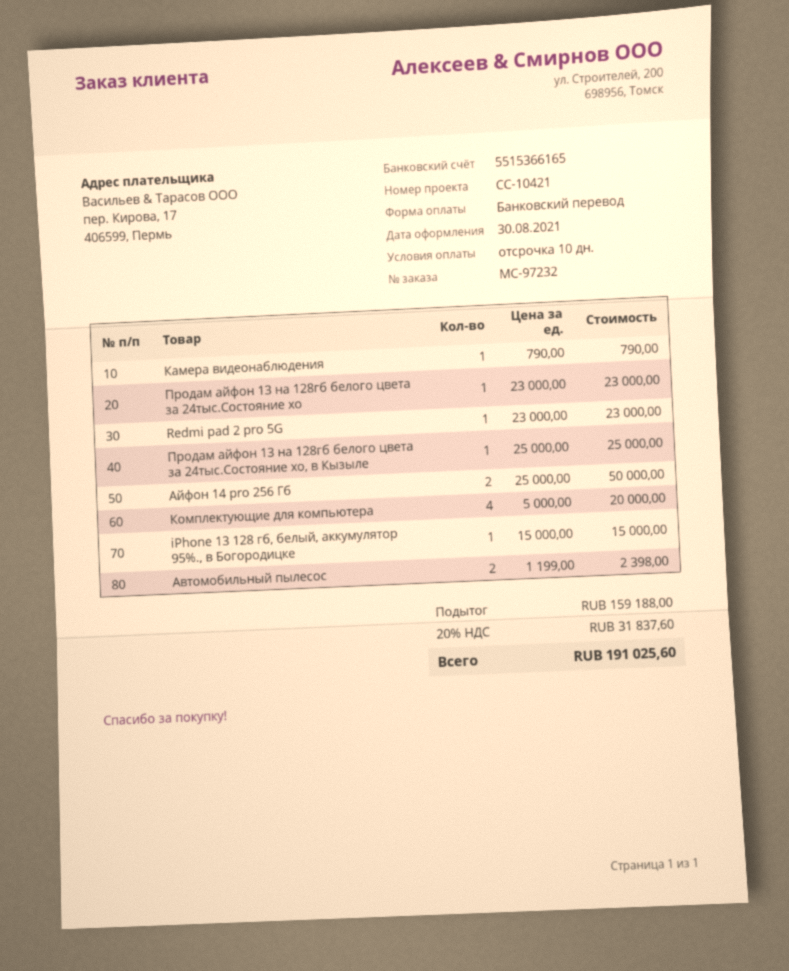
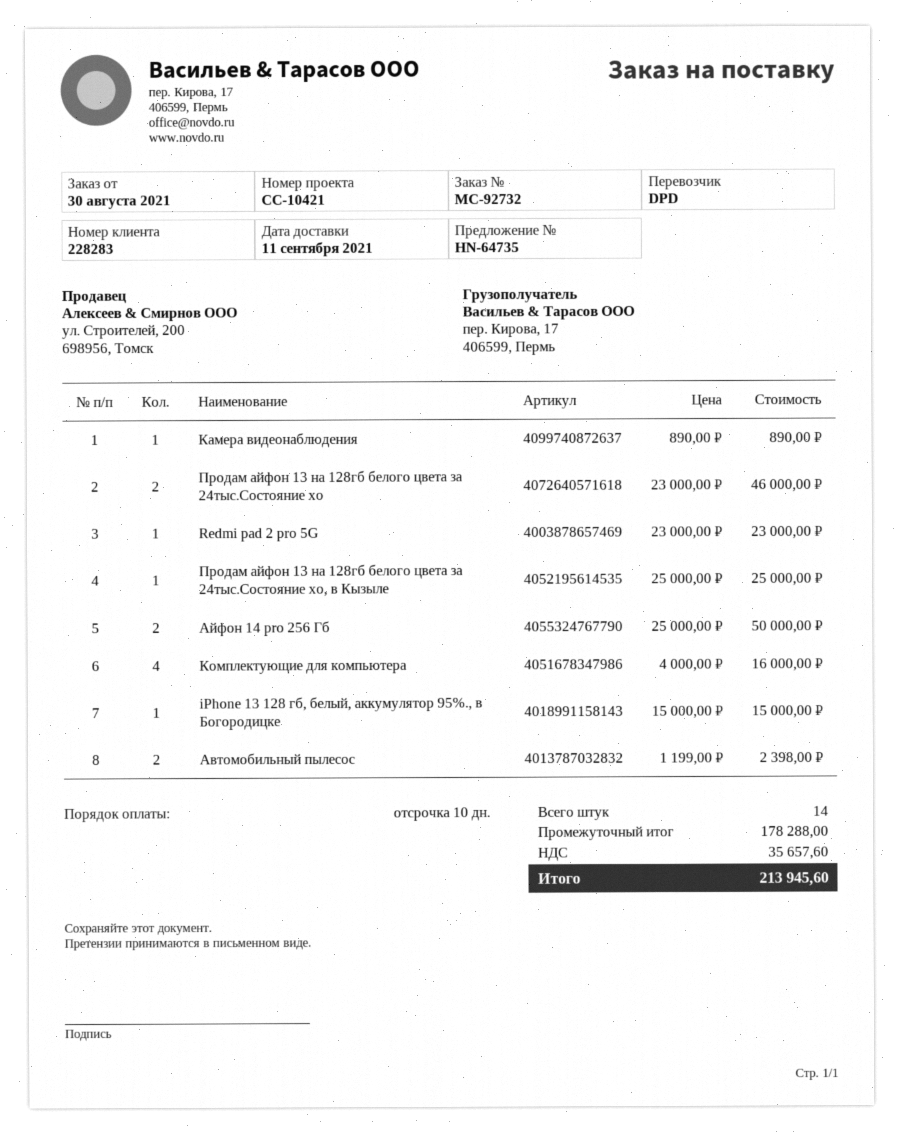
order number: MC-97232 -> MC-92732
Камера видеонаблюдения: 1 x 790.00 = 790.00 -> 1 x 890.00 = 890.00
Продам айфон 13 на 128гб белого цвета за 24тыс.Состояние хо: 1 x 23000.00 = 23000.00 -> 2 x 23000.00 = 46000.00
Комплектующие для компьютера: 4 x 5000.00 = 20000.00 -> 4 x 4000.00 = 16000.00
subtotal: 159188.00 -> 178288.00
tax: 31837.60 -> 35657.60
total: 191025.60 -> 213945.60

